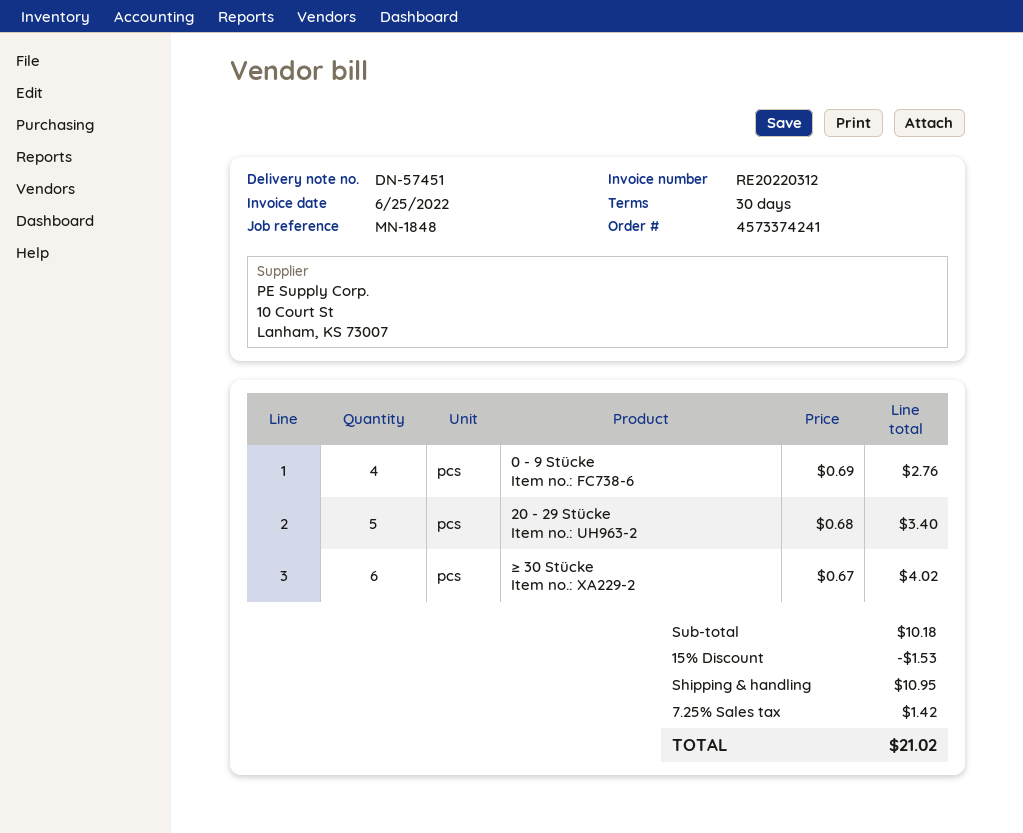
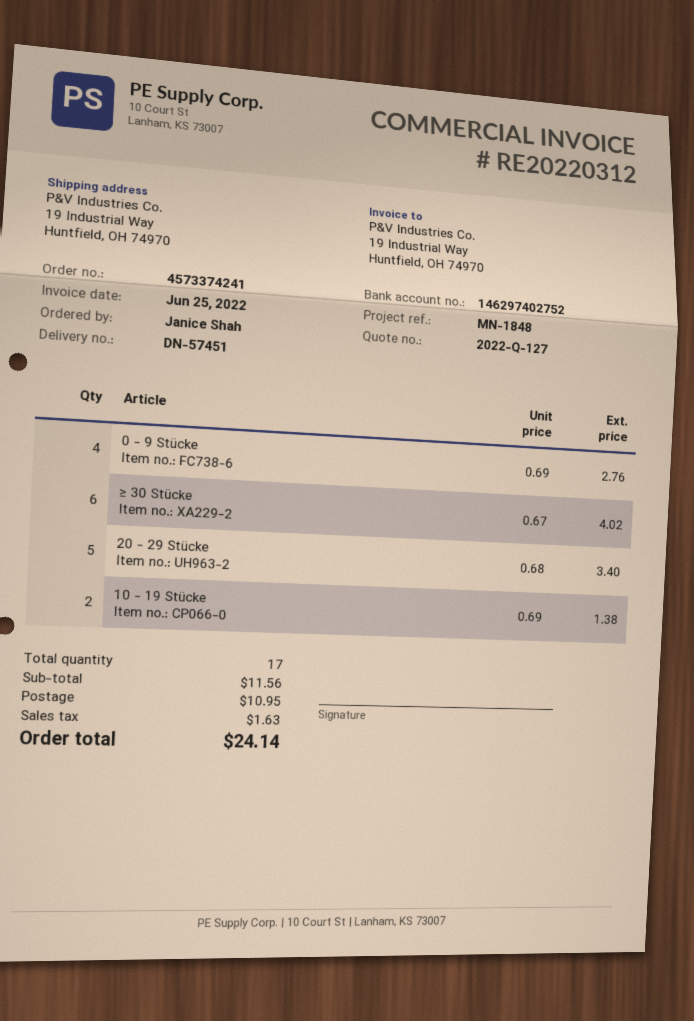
10 - 19 Stücke: none -> 2 x 0.69 = 1.38
subtotal: 10.18 -> 11.56
discount: 15% = 1.53 -> none
tax: 1.42 -> 1.63
total: 21.02 -> 24.14

